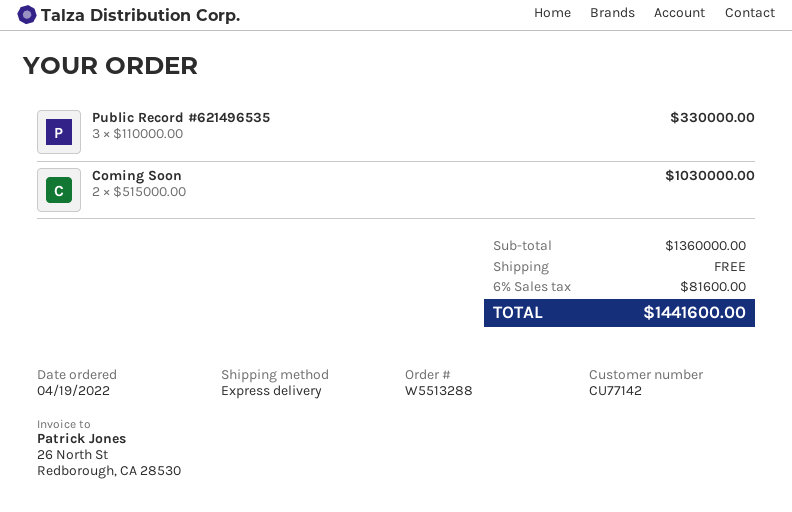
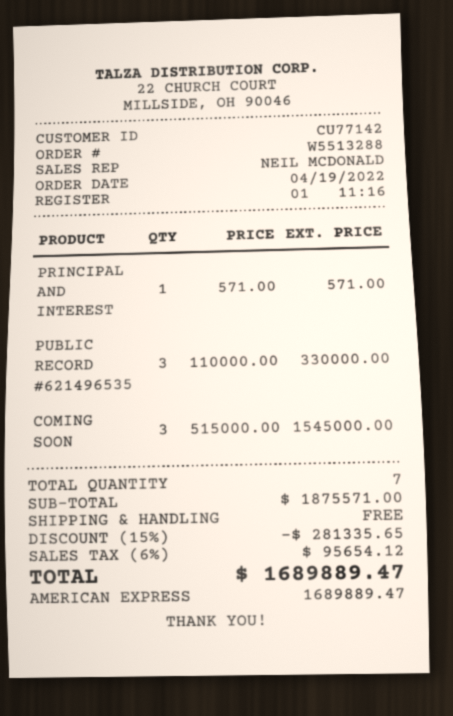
Coming Soon: 2 x 515000.00 = 1030000.00 -> 3 x 515000.00 = 1545000.00
PRINCIPAL AND INTEREST: none -> 1 x 571.00 = 571.00
subtotal: 1360000.00 -> 1875571.00
discount: none -> 15% = 281335.65
tax: 6% = 81600.00 -> 6% = 95654.12
total: 1441600.00 -> 1689889.47

